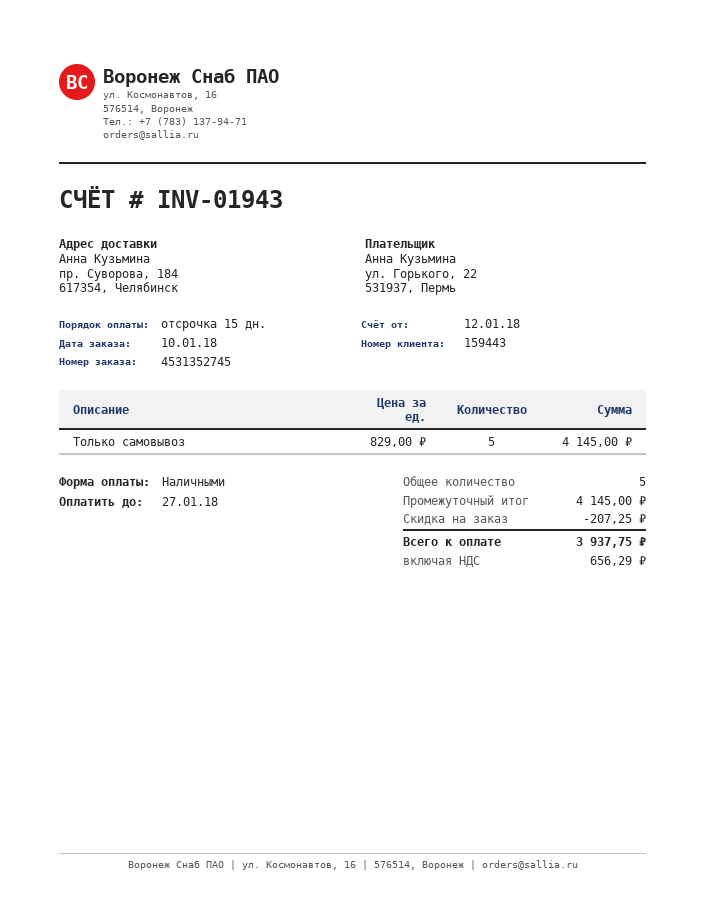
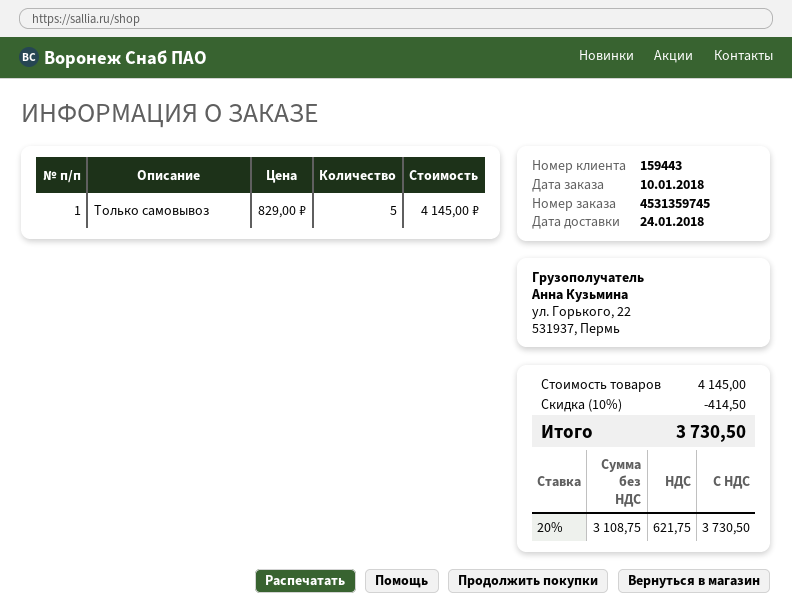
order number: 4531352745 -> 4531359745
ship to: пр. Суворова, 184, 617354, Челябинск -> ул. Горького, 22, 531937, Пермь
discount: 207.25 -> 414.50
tax: 656.29 -> 621.75
total: 3937.75 -> 3730.50

